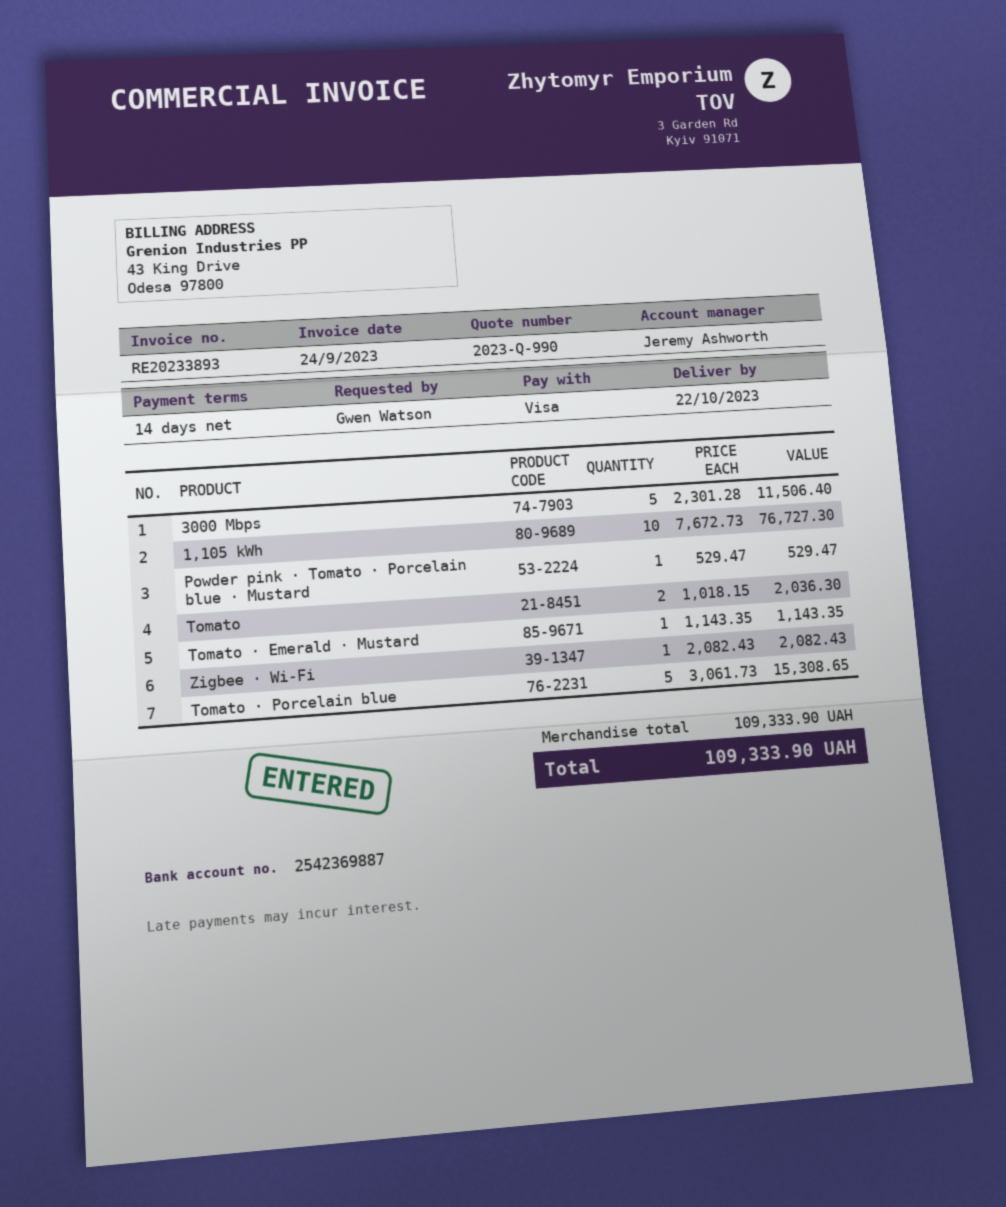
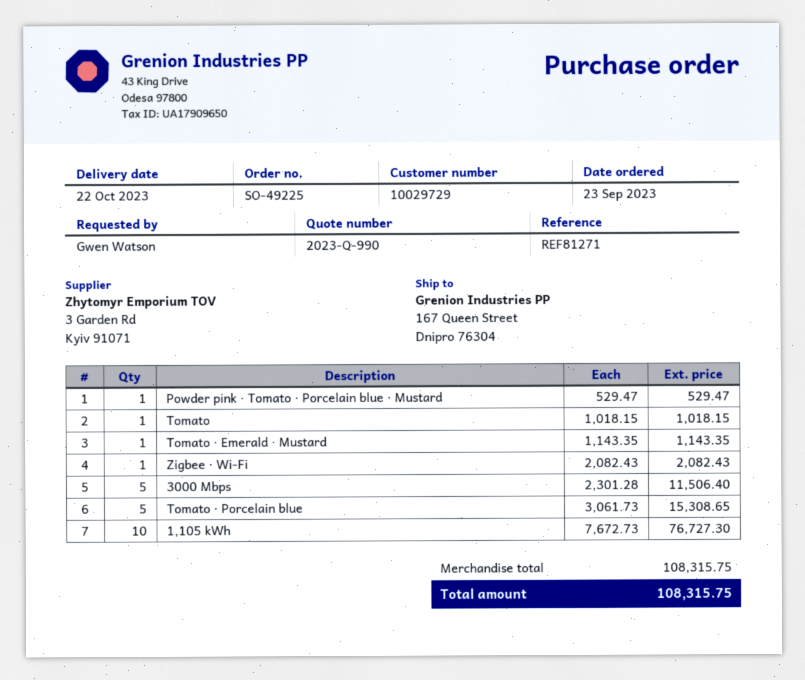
Tomato: 2 x 1018.15 = 2036.30 -> 1 x 1018.15 = 1018.15
subtotal: 109333.90 -> 108315.75
total: 109333.90 -> 108315.75

